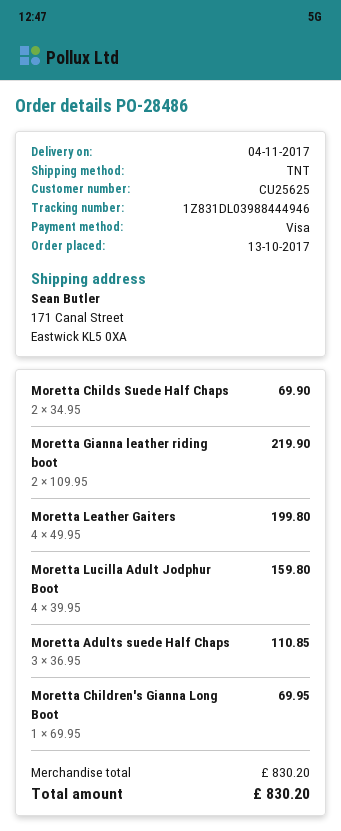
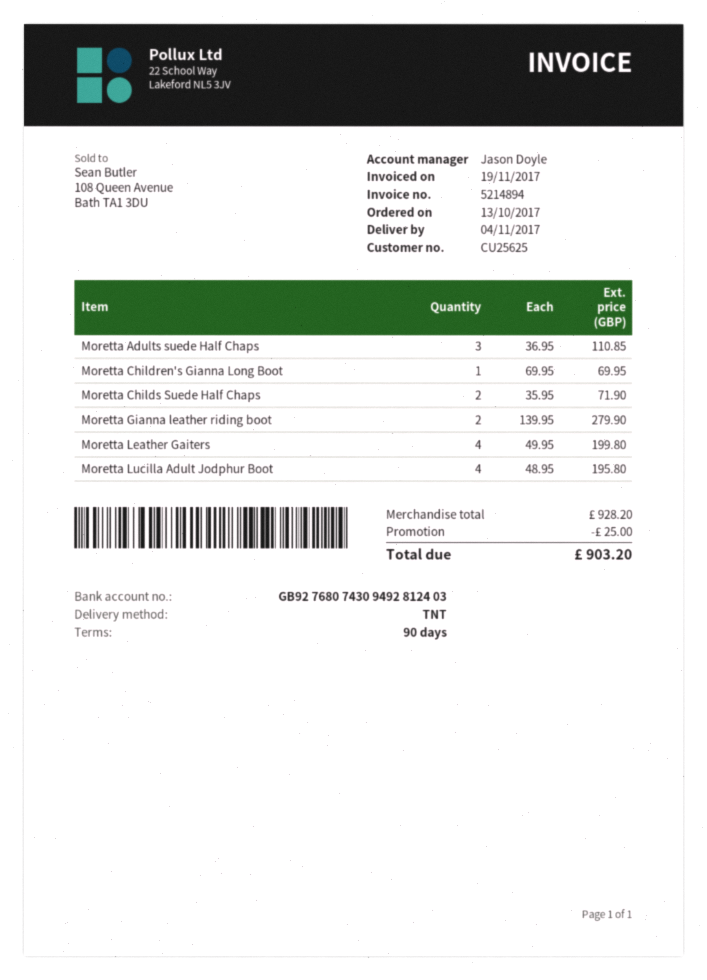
Moretta Childs Suede Half Chaps: 2 x 34.95 = 69.90 -> 2 x 35.95 = 71.90
Moretta Gianna leather riding boot: 2 x 109.95 = 219.90 -> 2 x 139.95 = 279.90
Moretta Lucilla Adult Jodphur Boot: 4 x 39.95 = 159.80 -> 4 x 48.95 = 195.80
subtotal: 830.20 -> 928.20
discount: none -> 25.00
total: 830.20 -> 903.20

